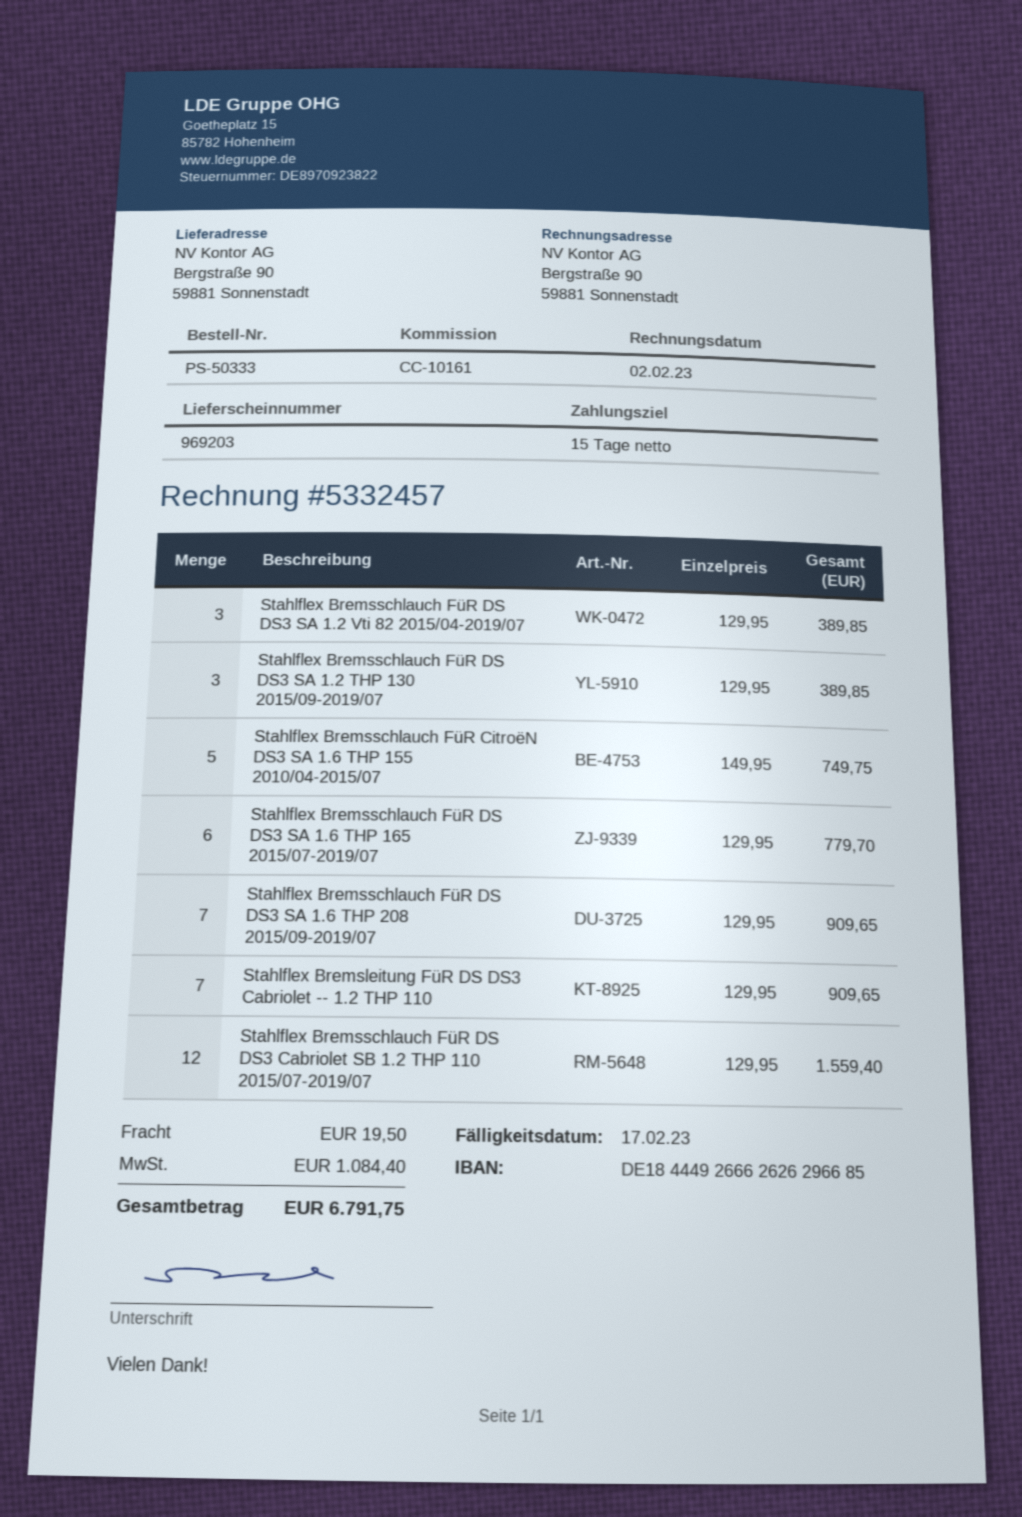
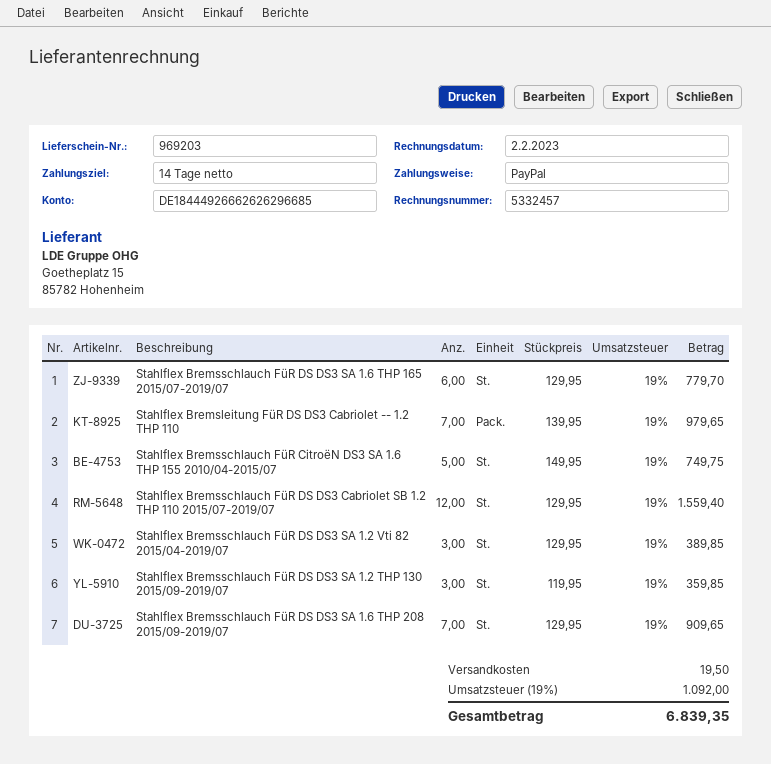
payment terms: 15 days -> 14 days
Stahlflex Bremsschlauch FüR DS DS3 SA 1.2 THP 130 2015/09-2019/07: 3 x 129.95 = 389.85 -> 3 x 119.95 = 359.85
Stahlflex Bremsleitung FüR DS DS3 Cabriolet -- 1.2 THP 110: 7 x 129.95 = 909.65 -> 7 x 139.95 = 979.65
tax: 1084.40 -> 1092.00
total: 6791.75 -> 6839.35

